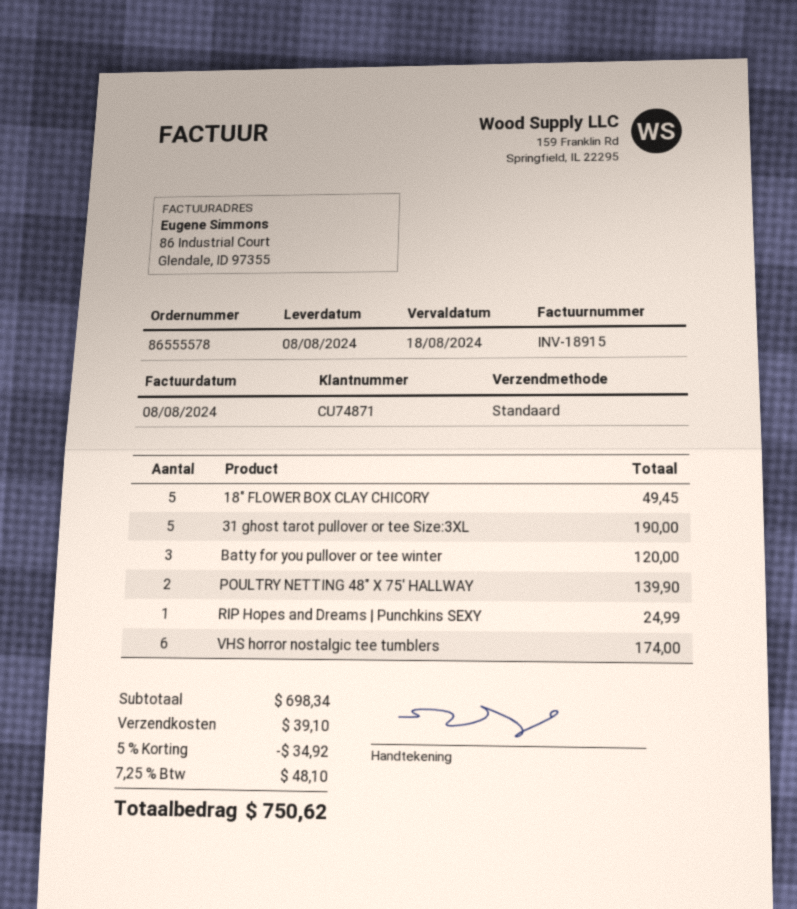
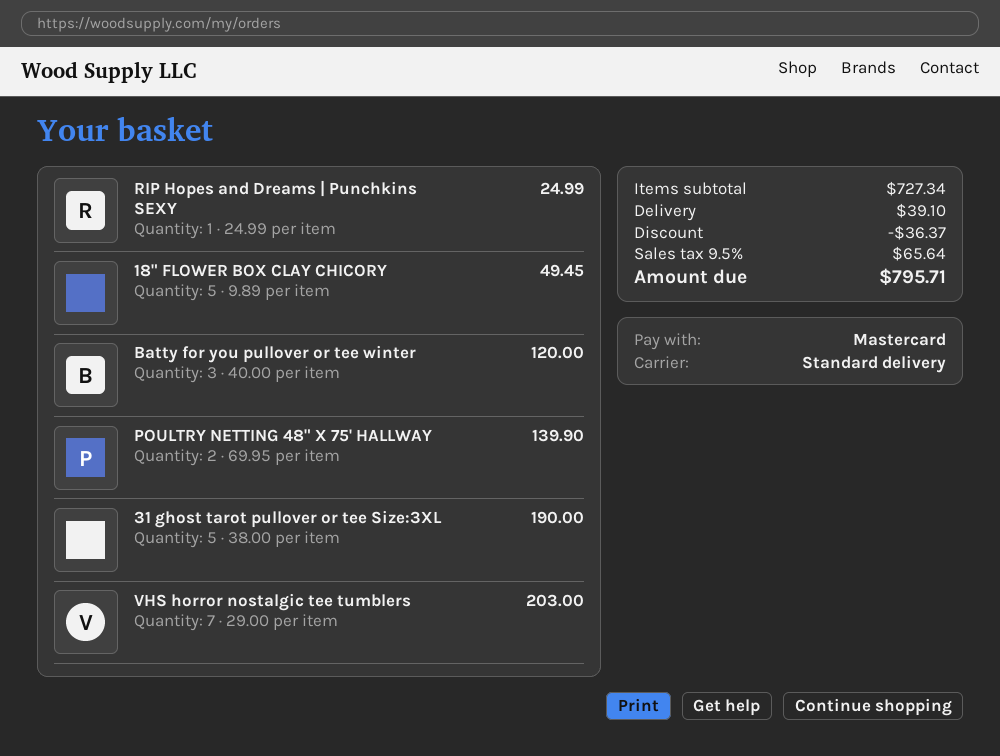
VHS horror nostalgic tee tumblers: 6 for 174.00 -> 7 for 203.00
subtotal: 698.34 -> 727.34
discount: 34.92 -> 36.37
tax: 7.25% = 48.10 -> 9.5% = 65.64
total: 750.62 -> 795.71

